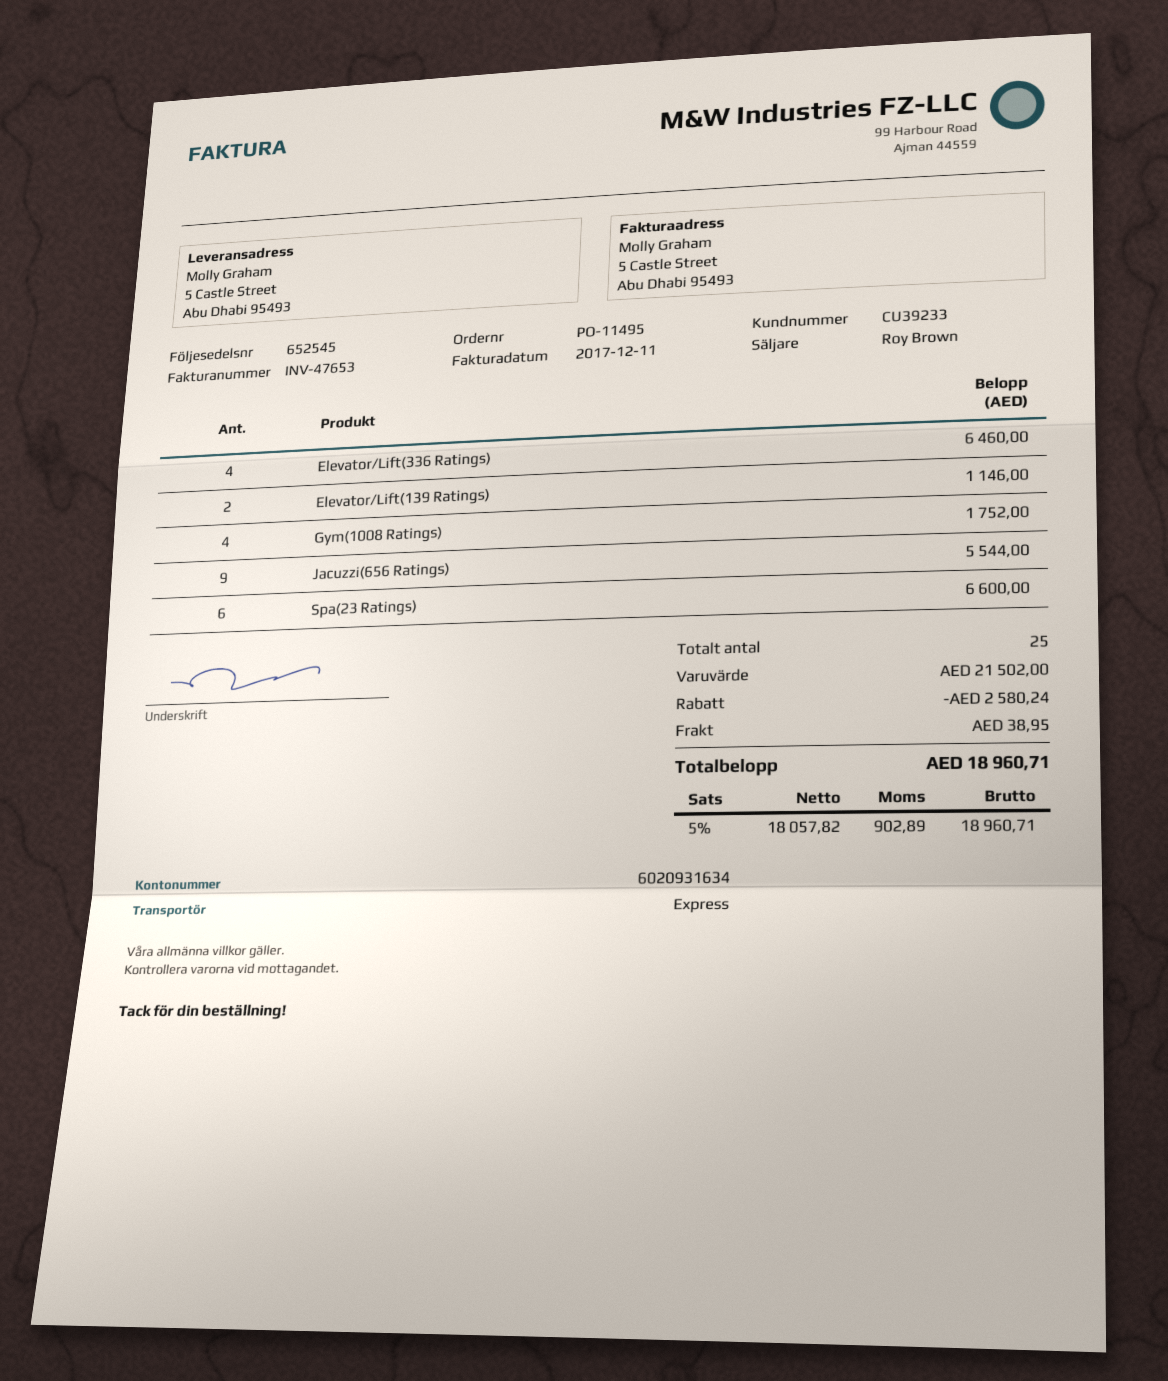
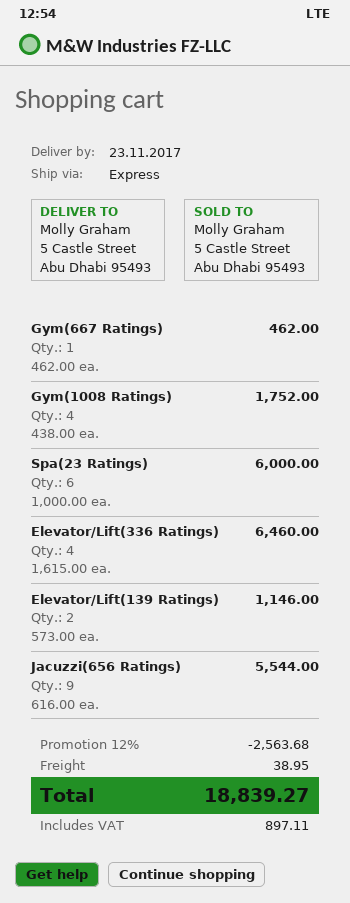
Spa(23 Ratings): 6 for 6600.00 -> 6 for 6000.00
Gym(667 Ratings): none -> 1 for 462.00
discount: 2580.24 -> 2563.68
tax: 902.89 -> 897.11
total: 18960.71 -> 18839.27

